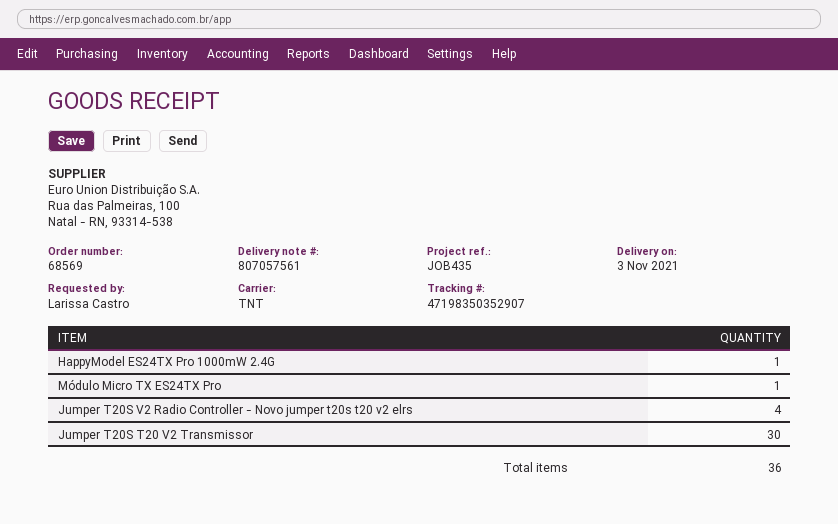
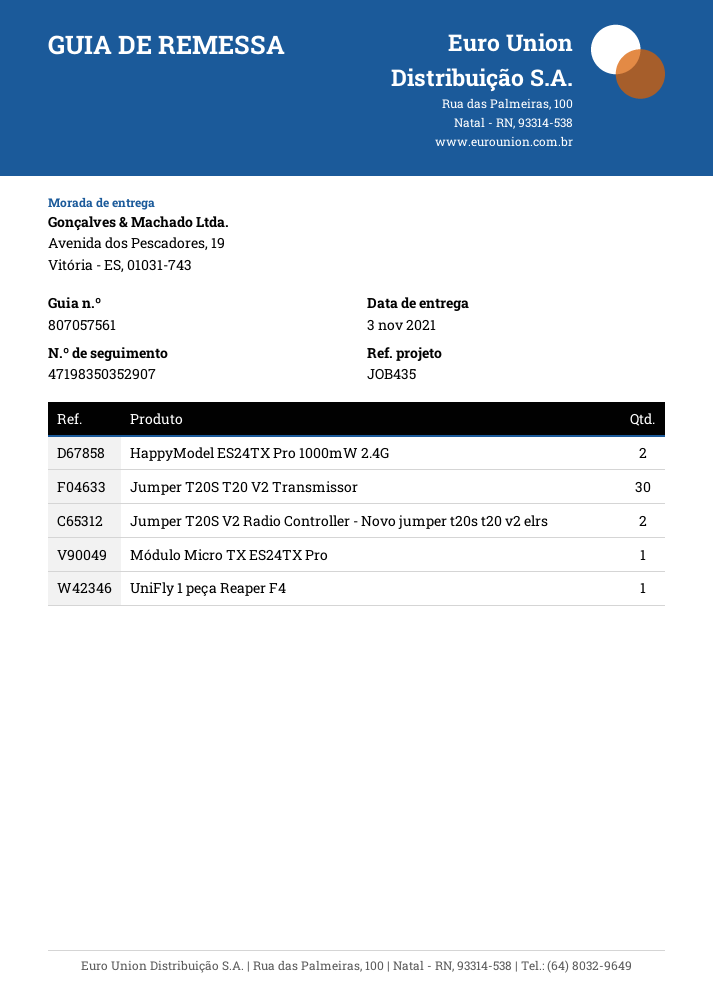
HappyModel ES24TX Pro 1000mW 2.4G: 1 -> 2
Jumper T20S V2 Radio Controller - Novo jumper t20s t20 v2 elrs: 4 -> 2
UniFly 1 peça Reaper F4: none -> 1

